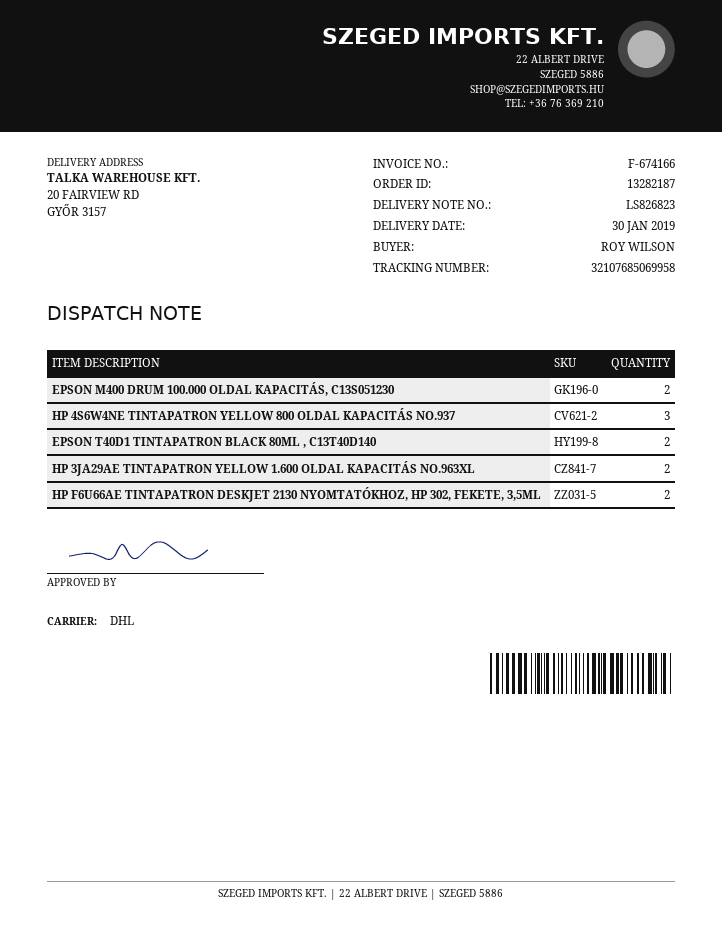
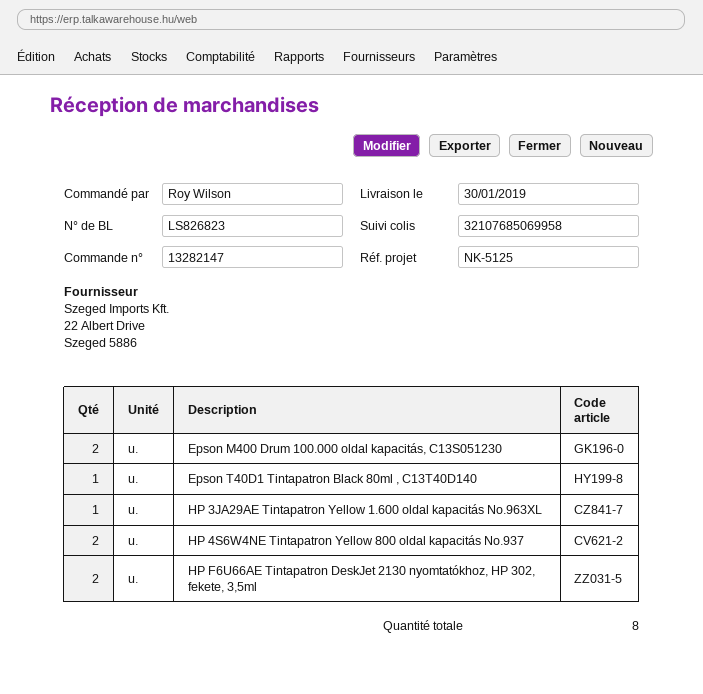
order number: 13282187 -> 13282147
HP 4S6W4NE TINTAPATRON YELLOW 800 OLDAL KAPACITÁS NO.937: 3 -> 2
EPSON T40D1 TINTAPATRON BLACK 80ML , C13T40D140: 2 -> 1
HP 3JA29AE TINTAPATRON YELLOW 1.600 OLDAL KAPACITÁS NO.963XL: 2 -> 1

